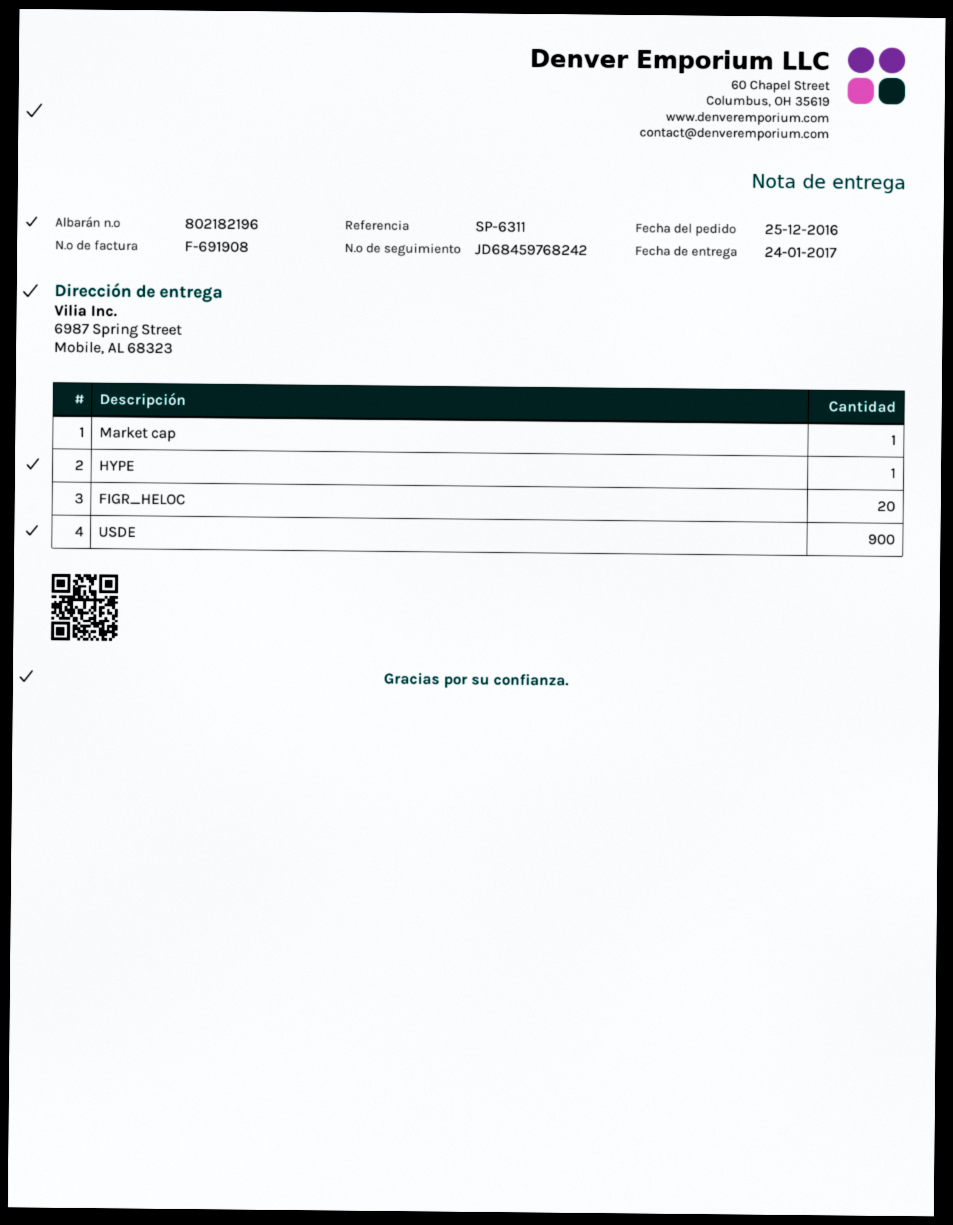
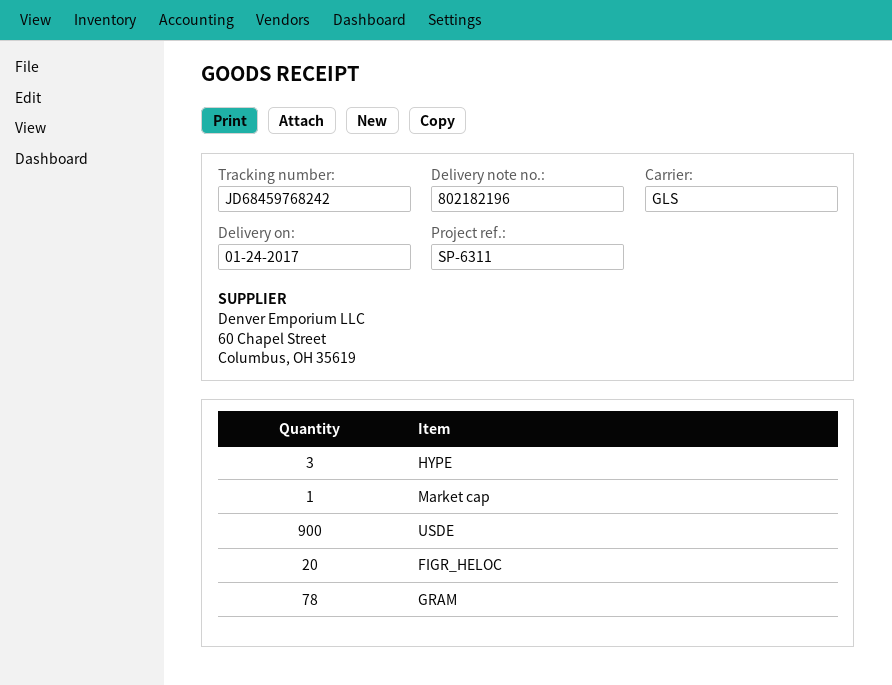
HYPE: 1 -> 3
GRAM: none -> 78

